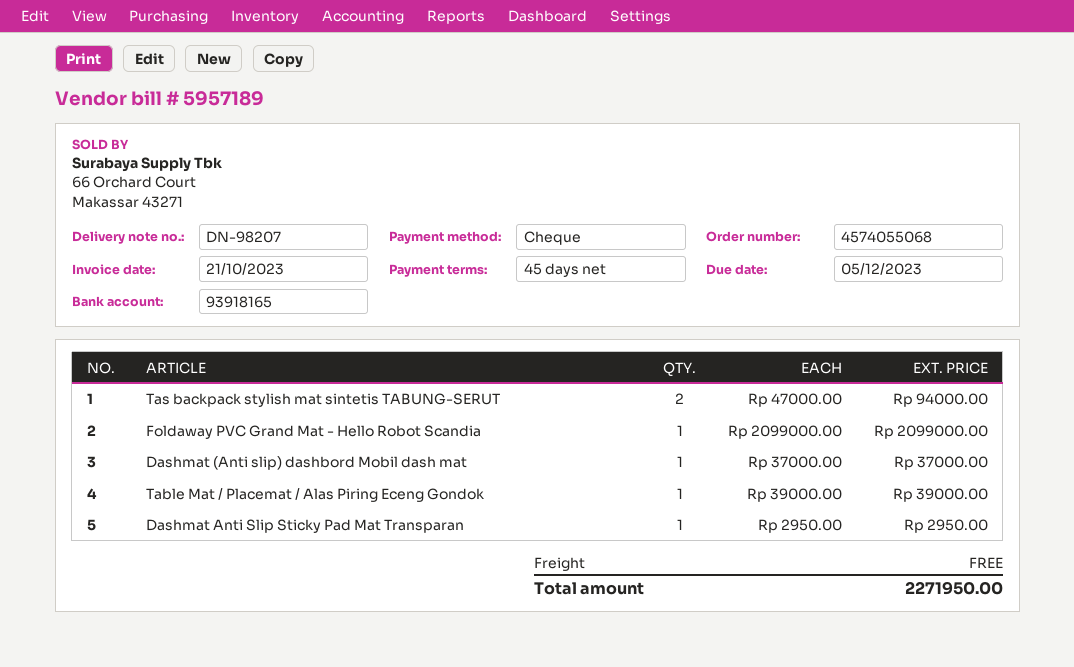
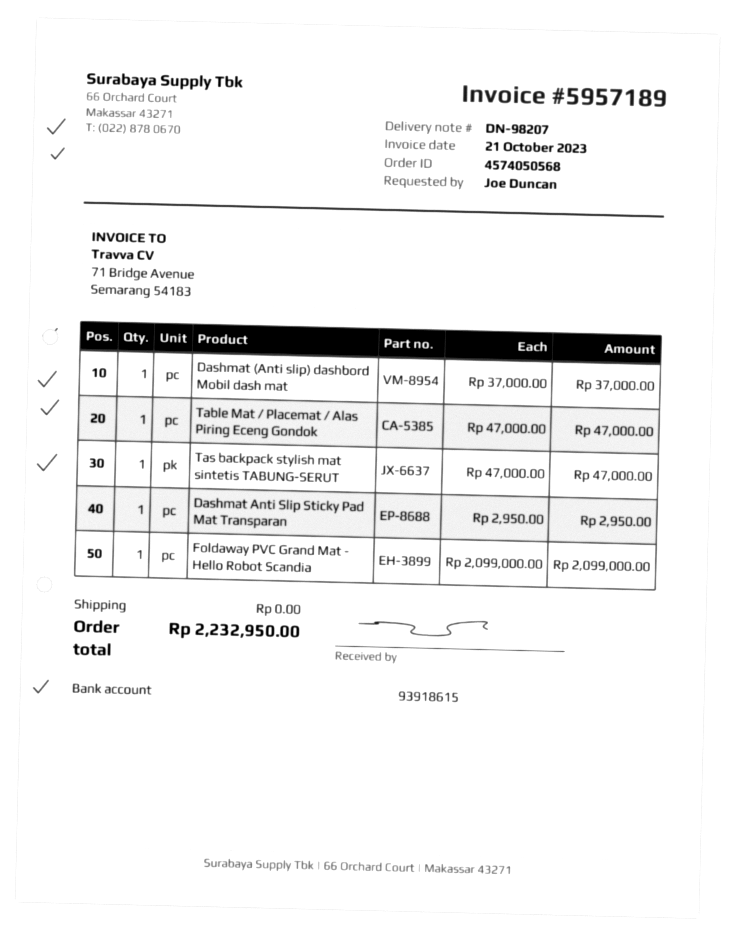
order number: 4574055068 -> 4574050568
bank account: 93918165 -> 93918615
Tas backpack stylish mat sintetis TABUNG-SERUT: 2 x 47000.00 = 94000.00 -> 1 x 47000.00 = 47000.00
Table Mat / Placemat / Alas Piring Eceng Gondok: 1 x 39000.00 = 39000.00 -> 1 x 47000.00 = 47000.00
total: 2271950.00 -> 2232950.00

